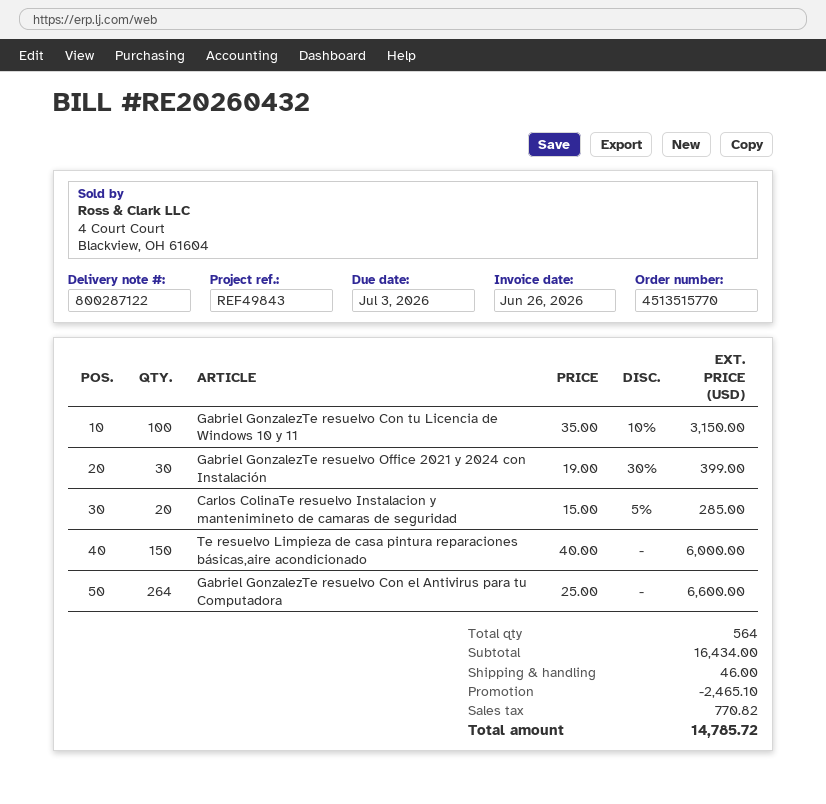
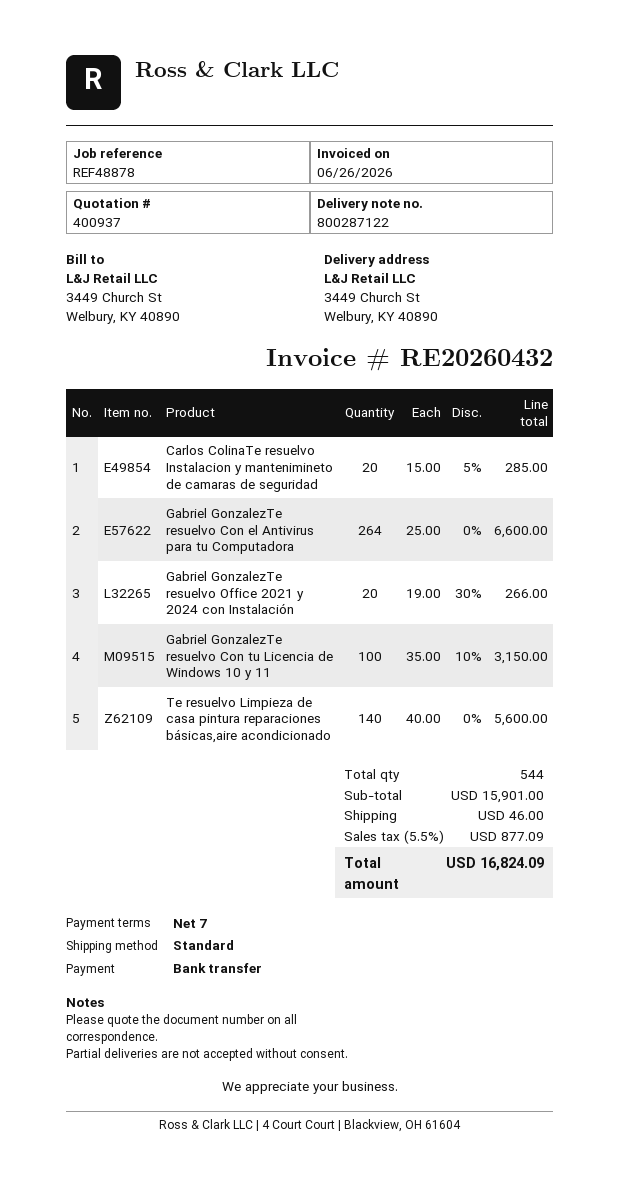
reference: REF49843 -> REF48878
Gabriel GonzalezTe resuelvo Office 2021 y 2024 con Instalación: 30 x 19.00 - 30% = 399.00 -> 20 x 19.00 - 30% = 266.00
Te resuelvo Limpieza de casa pintura reparaciones básicas,aire acondicionado: 150 x 40.00 = 6000.00 -> 140 x 40.00 = 5600.00
total quantity: 564 -> 544
subtotal: 16434.00 -> 15901.00
discount: 2465.10 -> none
tax: 770.82 -> 877.09
total: 14785.72 -> 16824.09

